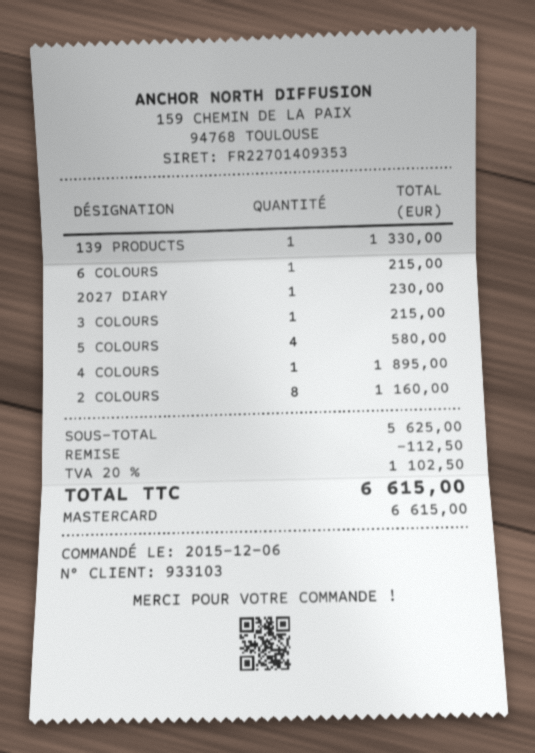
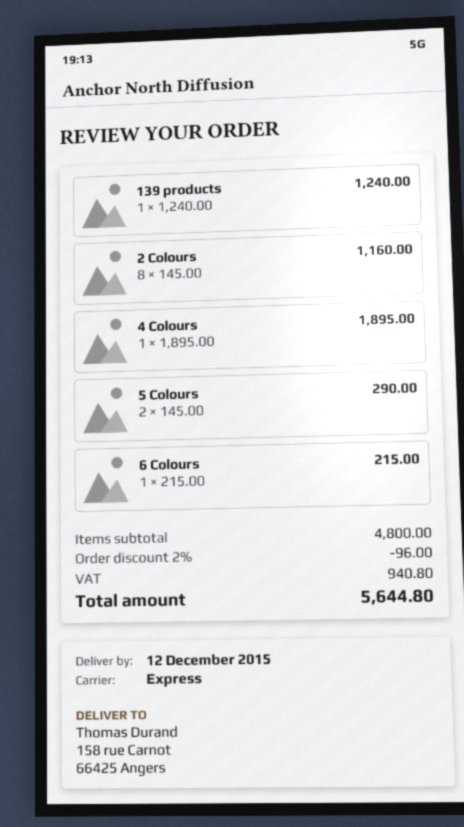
139 PRODUCTS: 1 for 1330.00 -> 1 for 1240.00
2027 DIARY: 1 for 230.00 -> none
3 COLOURS: 1 for 215.00 -> none
5 COLOURS: 4 for 580.00 -> 2 for 290.00
subtotal: 5625.00 -> 4800.00
discount: 112.50 -> 96.00
tax: 1102.50 -> 940.80
total: 6615.00 -> 5644.80

